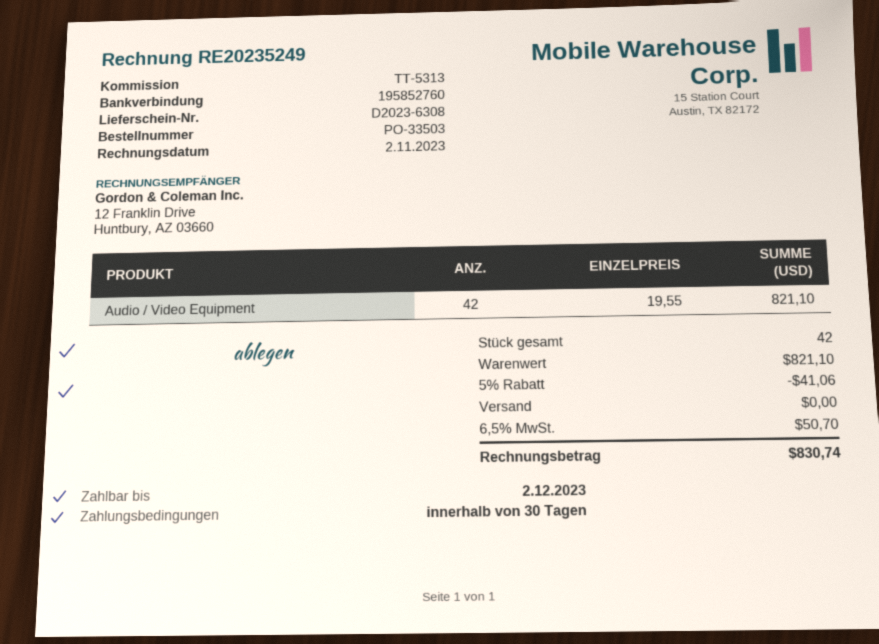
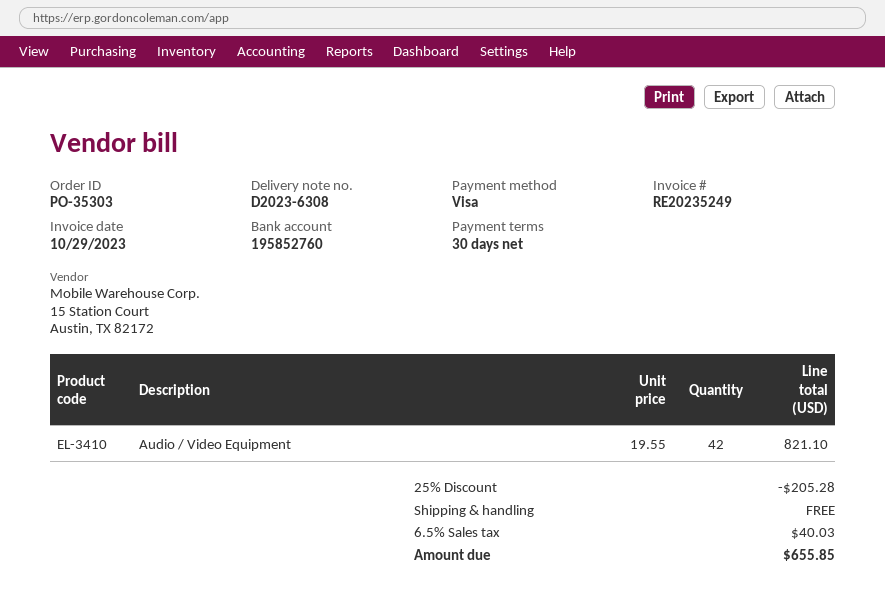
order number: PO-33503 -> PO-35303
invoice date: 2023-11-02 -> 2023-10-29
discount: 5% = 41.06 -> 25% = 205.28
tax: 6.5% = 50.70 -> 6.5% = 40.03
total: 830.74 -> 655.85

